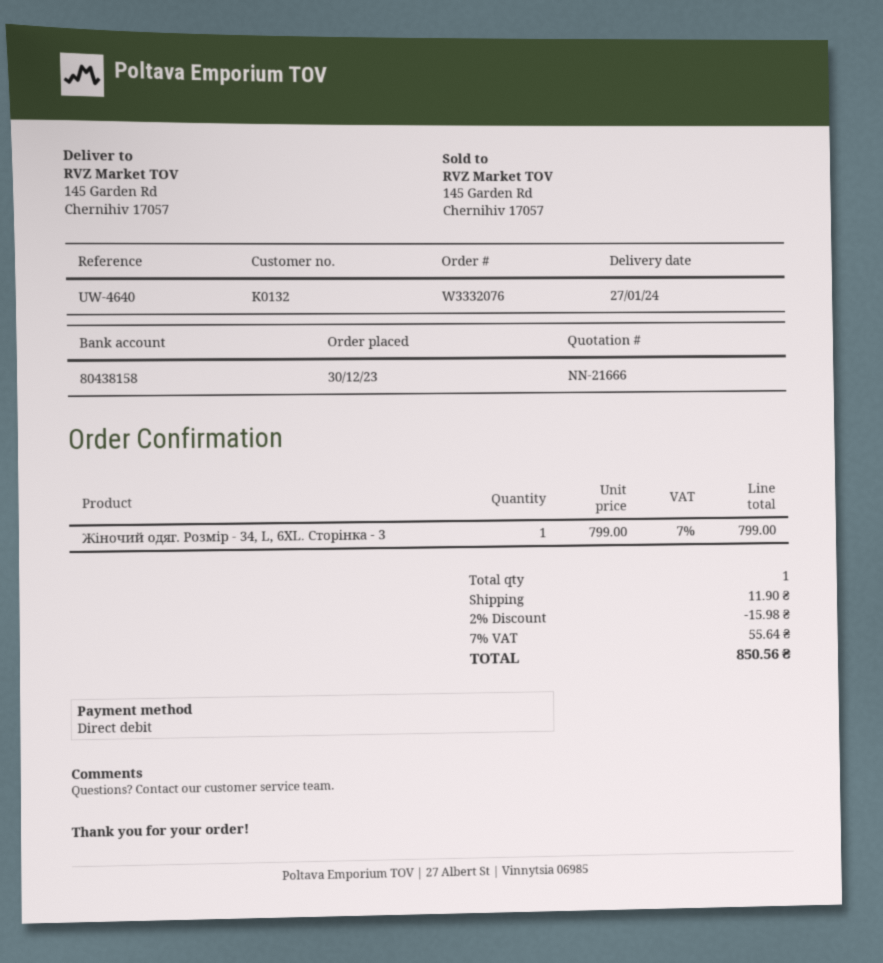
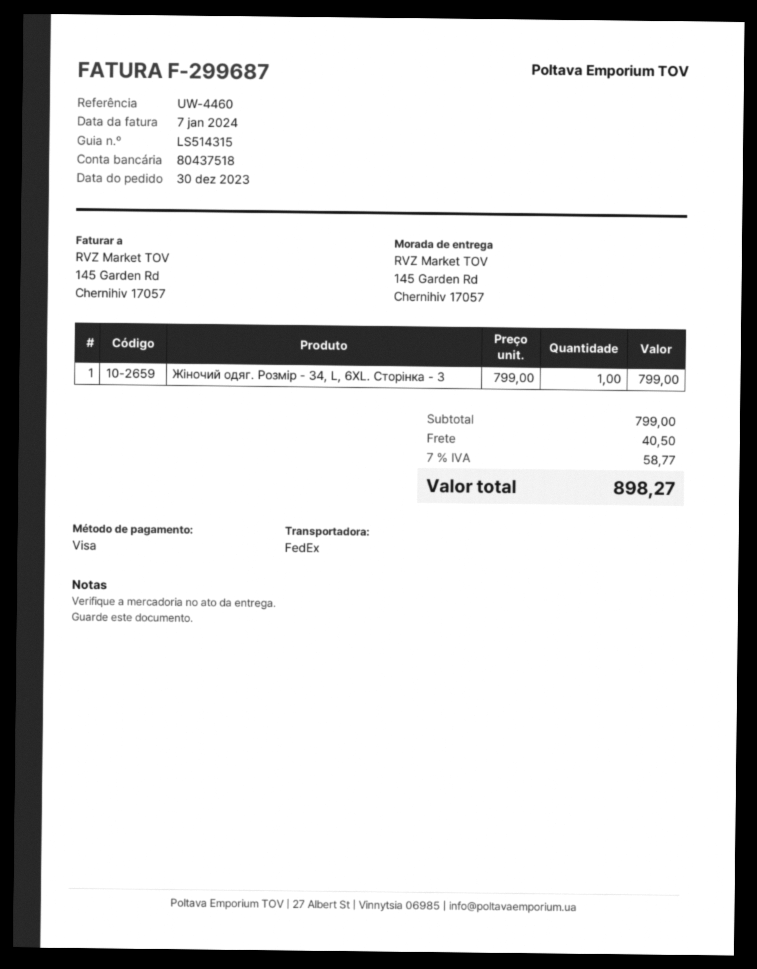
reference: UW-4640 -> UW-4460
payment method: direct debit -> Visa
bank account: 80438158 -> 80437518
discount: 2% = 15.98 -> none
shipping: 11.90 -> 40.50
tax: 7% = 55.64 -> 7% = 58.77
total: 850.56 -> 898.27

